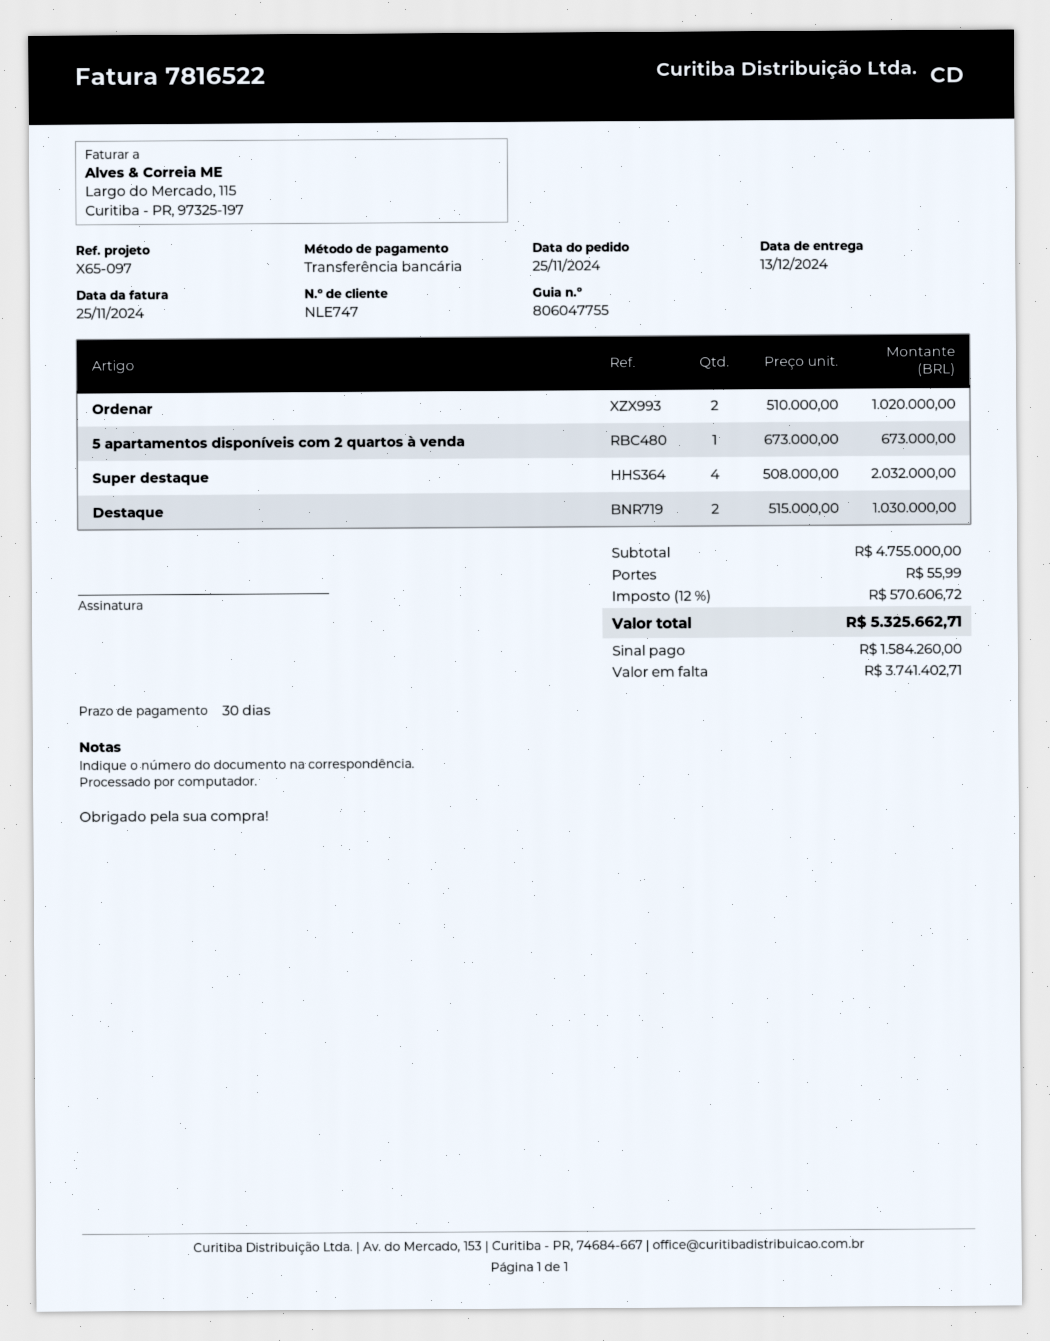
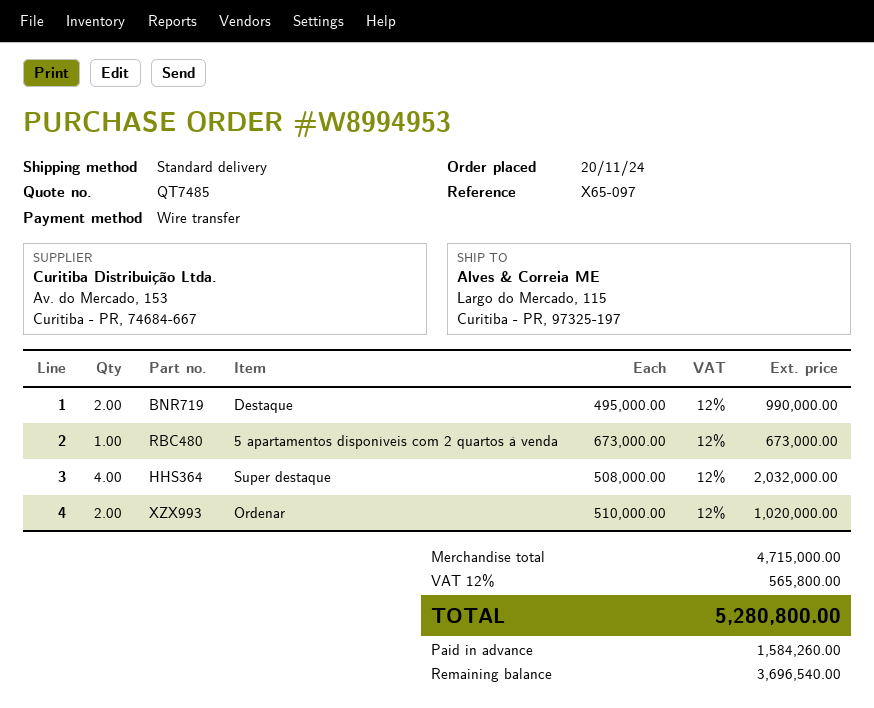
order date: 2024-11-25 -> 2024-11-20
Destaque: 2 x 515000.00 = 1030000.00 -> 2 x 495000.00 = 990000.00
subtotal: 4755000.00 -> 4715000.00
shipping: 55.99 -> none
tax: 12% = 570606.72 -> 12% = 565800.00
total: 5325662.71 -> 5280800.00
balance: 3741402.71 -> 3696540.00

